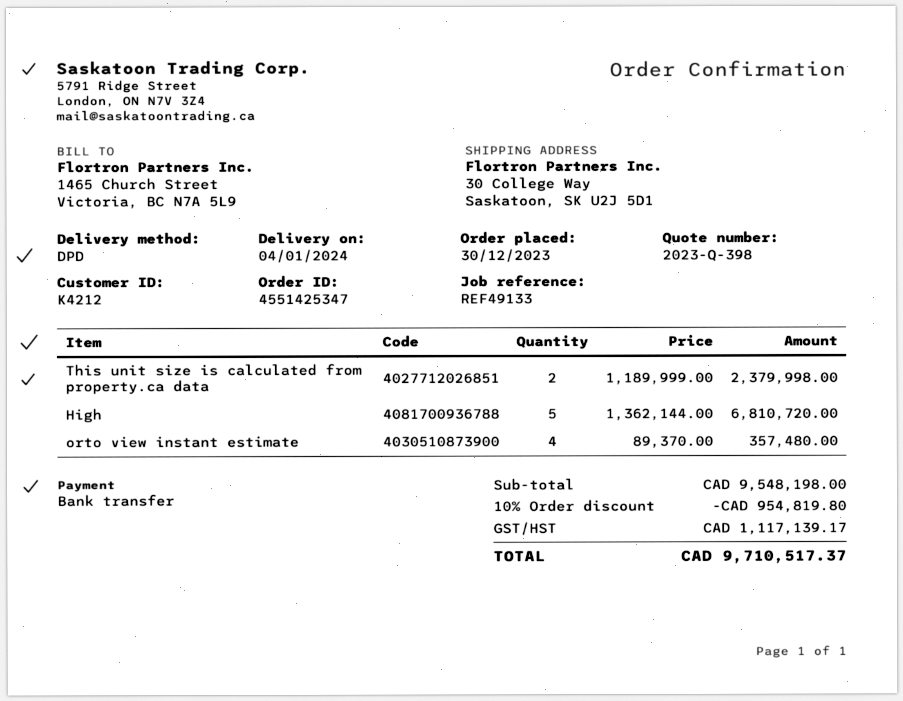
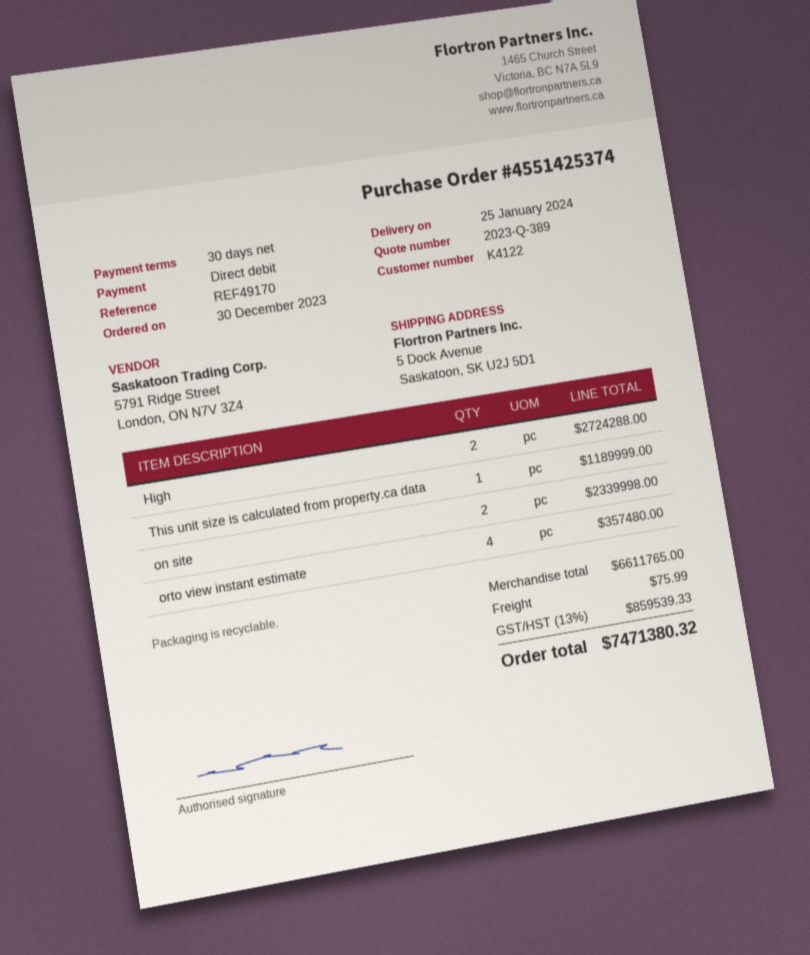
quote number: 2023-Q-398 -> 2023-Q-389
order number: 4551425347 -> 4551425374
delivery date: 2024-01-04 -> 2024-01-25
customer number: K4212 -> K4122
reference: REF49133 -> REF49170
payment method: bank transfer -> direct debit
ship to: 30 College Way, Saskatoon, SK U2J 5D1 -> 5 Dock Avenue, Saskatoon, SK U2J 5D1
This unit size is calculated from property.ca data: 2 for 2379998.00 -> 1 for 1189999.00
High: 5 for 6810720.00 -> 2 for 2724288.00
on site: none -> 2 for 2339998.00
subtotal: 9548198.00 -> 6611765.00
discount: 10% = 954819.80 -> none
shipping: none -> 75.99
tax: 1117139.17 -> 859539.33
total: 9710517.37 -> 7471380.32

